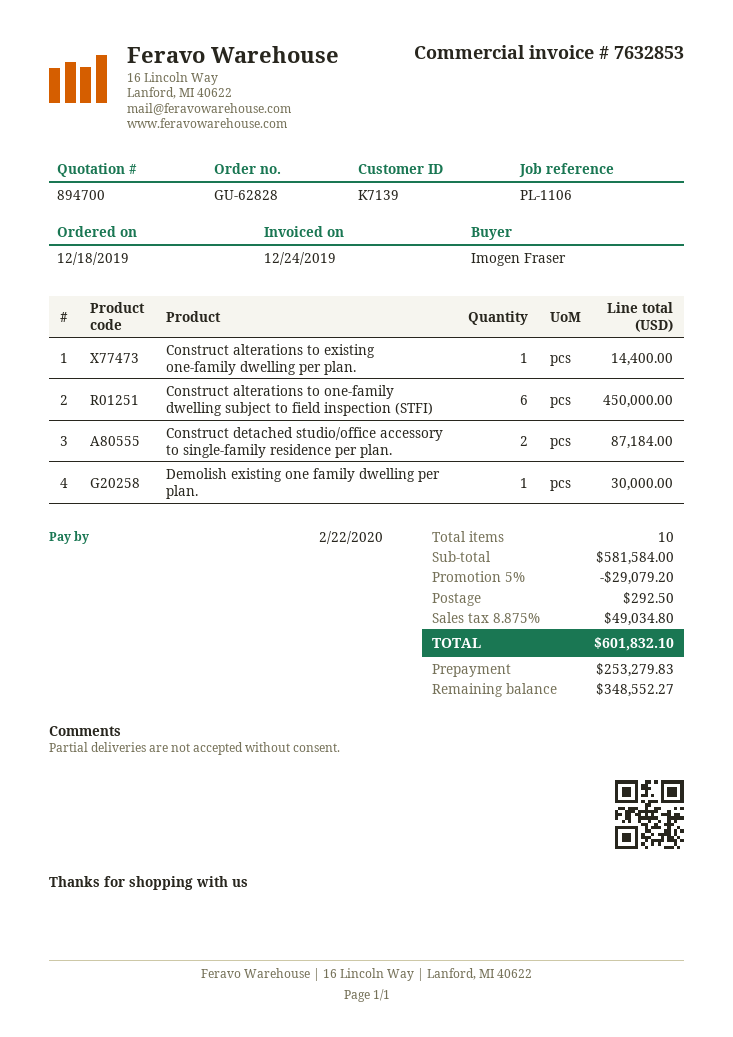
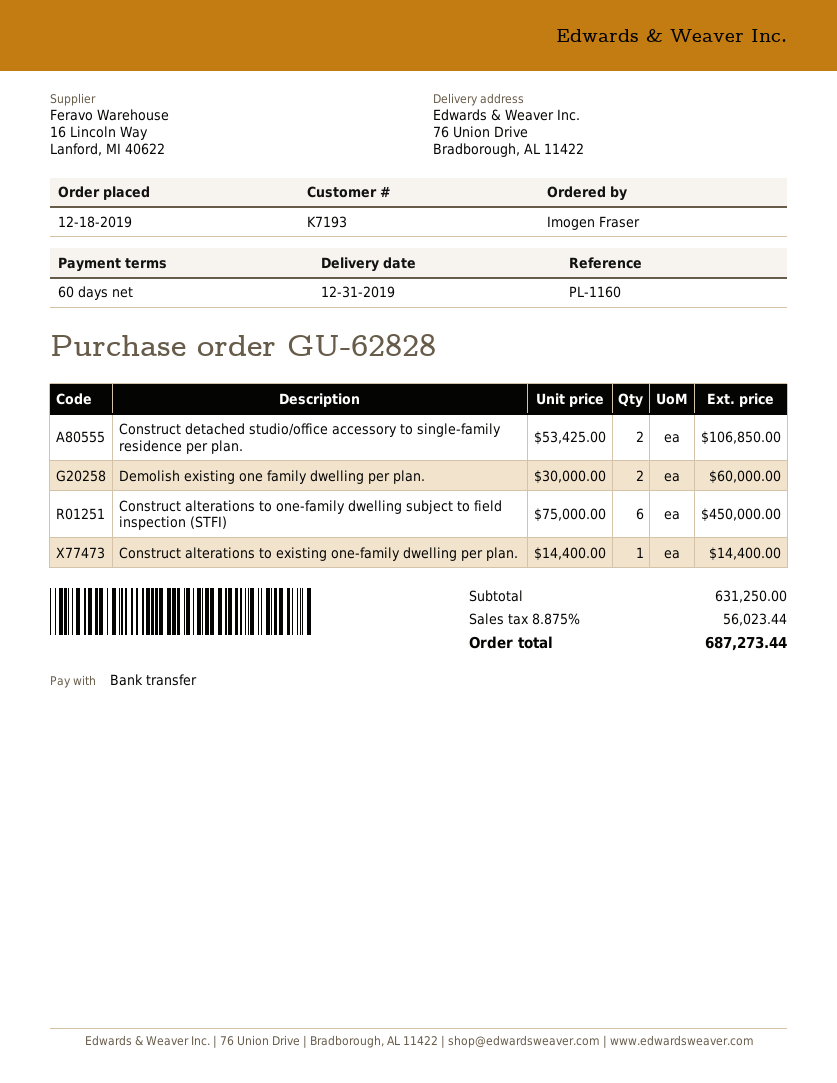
customer number: K7139 -> K7193
reference: PL-1106 -> PL-1160
Construct detached studio/office accessory to single-family residence per plan.: 2 for 87184.00 -> 2 for 106850.00
Demolish existing one family dwelling per plan.: 1 for 30000.00 -> 2 for 60000.00
subtotal: 581584.00 -> 631250.00
discount: 5% = 29079.20 -> none
shipping: 292.50 -> none
tax: 8.875% = 49034.80 -> 8.875% = 56023.44
total: 601832.10 -> 687273.44

